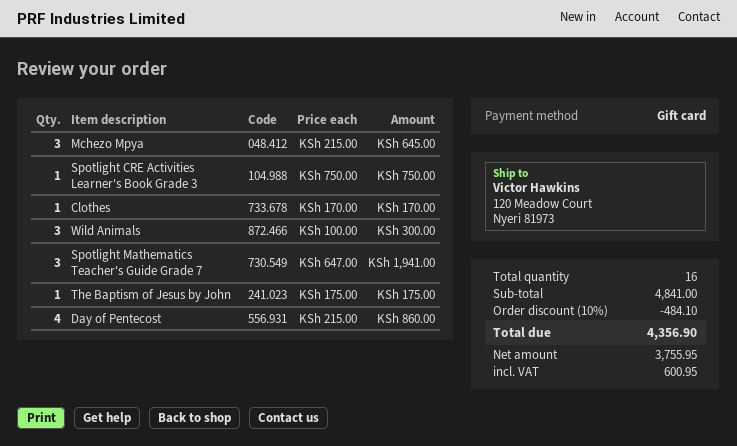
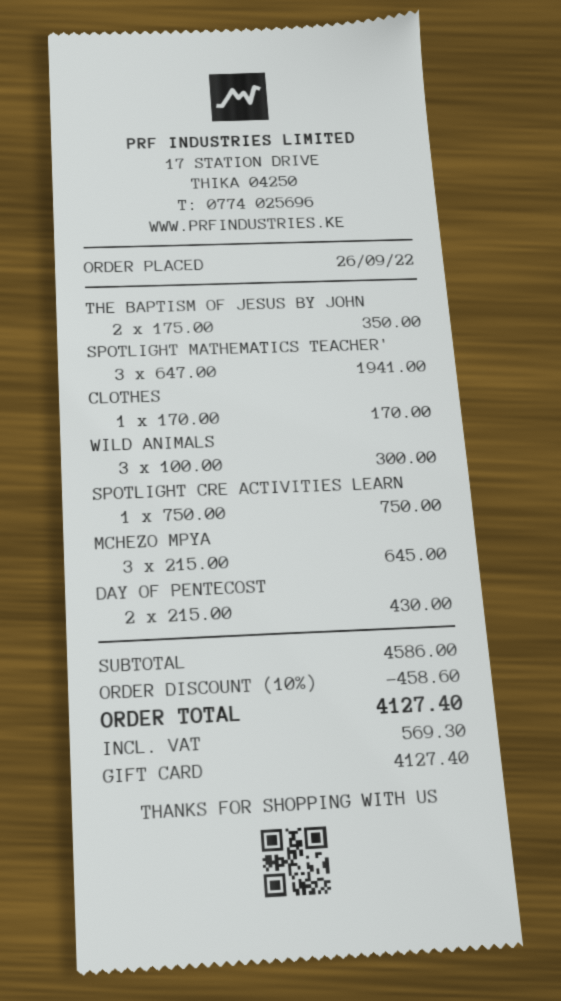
The Baptism of Jesus by John: 1 x 175.00 = 175.00 -> 2 x 175.00 = 350.00
Day of Pentecost: 4 x 215.00 = 860.00 -> 2 x 215.00 = 430.00
subtotal: 4841.00 -> 4586.00
discount: 10% = 484.10 -> 10% = 458.60
tax: 600.95 -> 569.30
total: 4356.90 -> 4127.40

